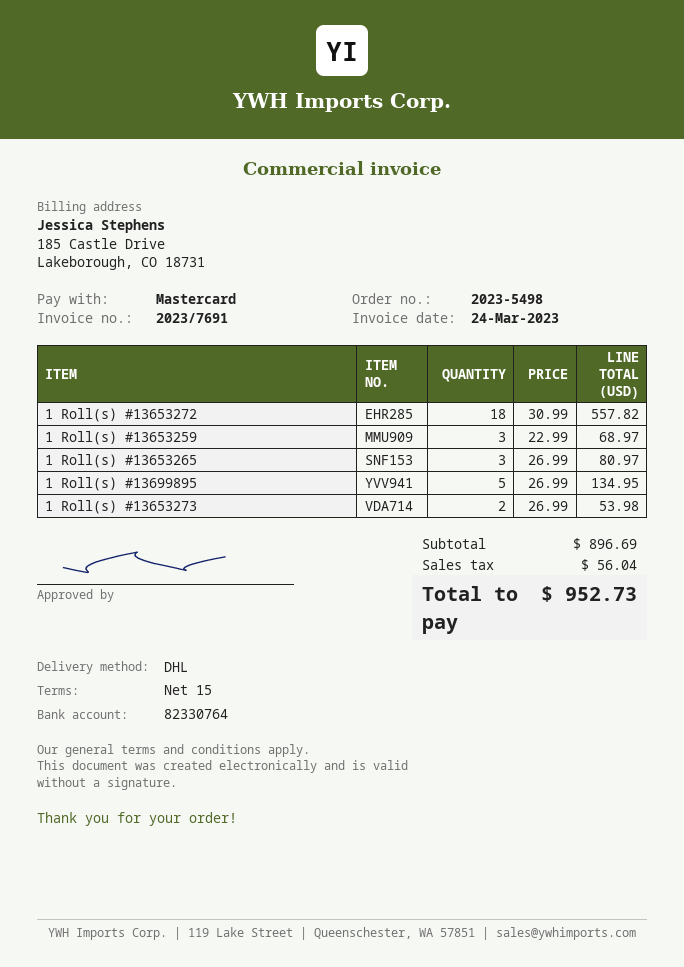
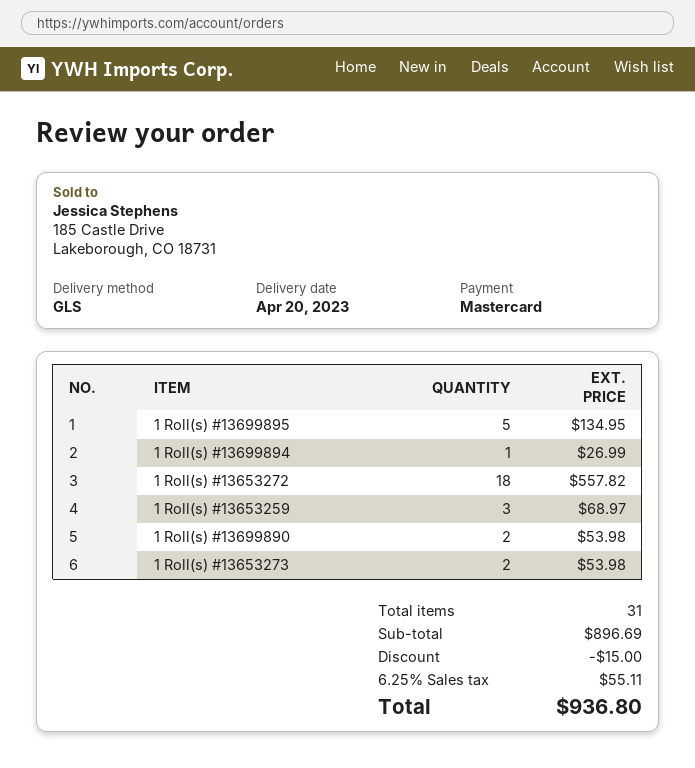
shipping method: DHL -> GLS
1 Roll(s) #13653265: 3 for 80.97 -> none
1 Roll(s) #13699894: none -> 1 for 26.99
1 Roll(s) #13699890: none -> 2 for 53.98
discount: none -> 15.00
tax: 56.04 -> 55.11
total: 952.73 -> 936.80

